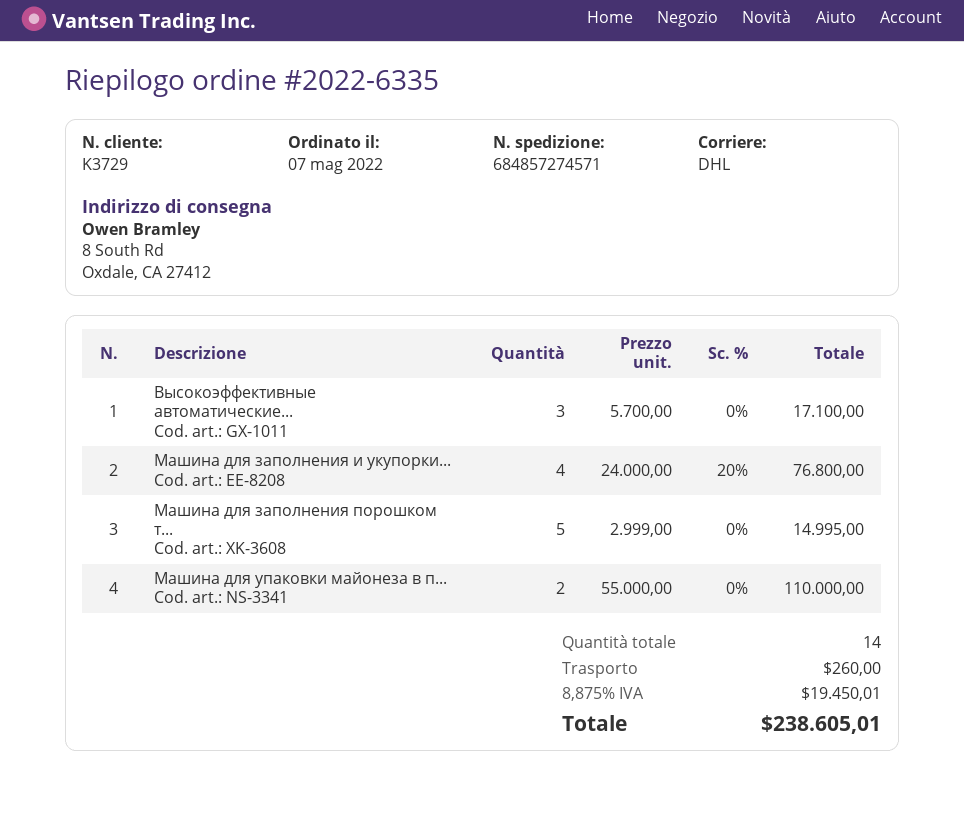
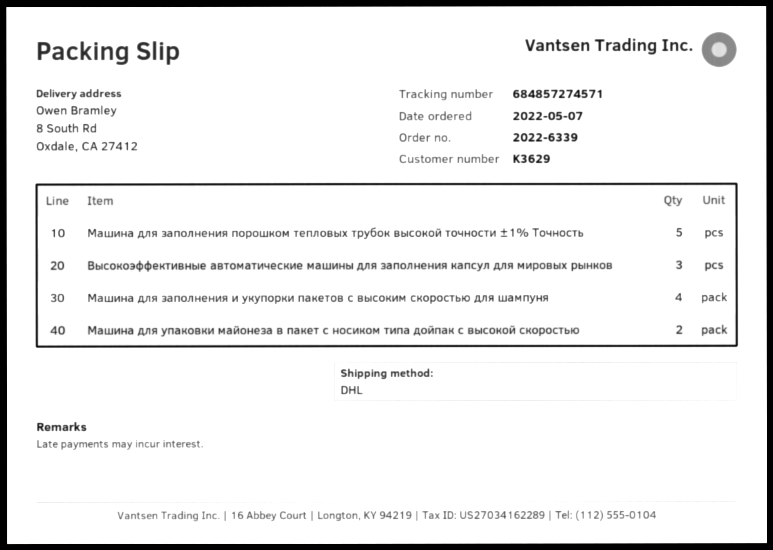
order number: 2022-6335 -> 2022-6339
customer number: K3729 -> K3629

